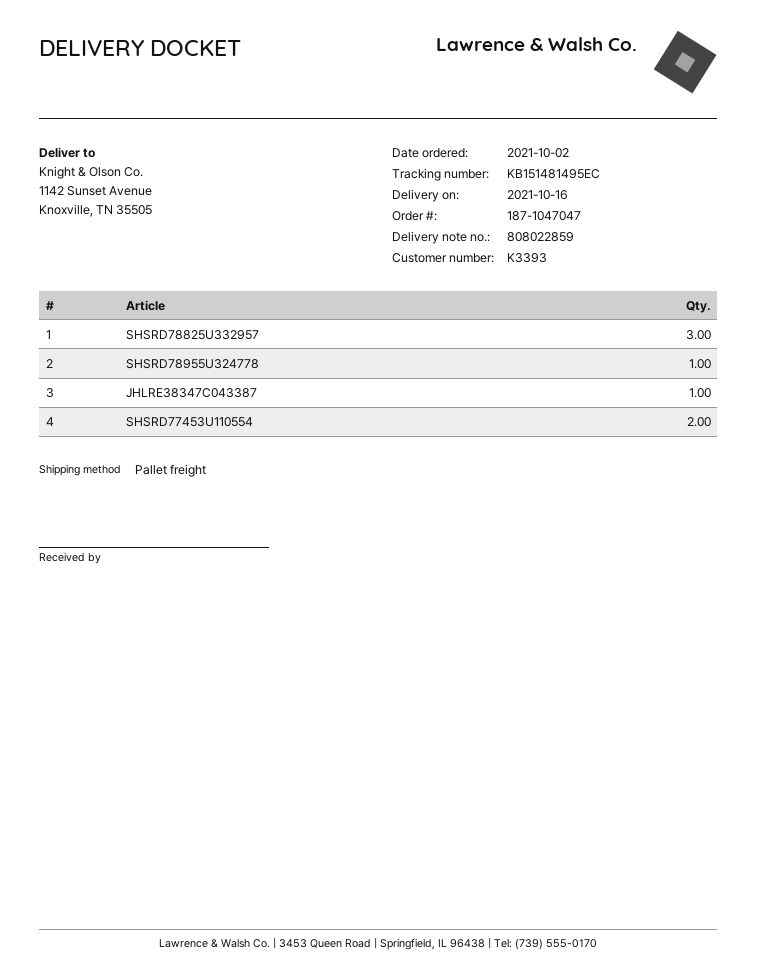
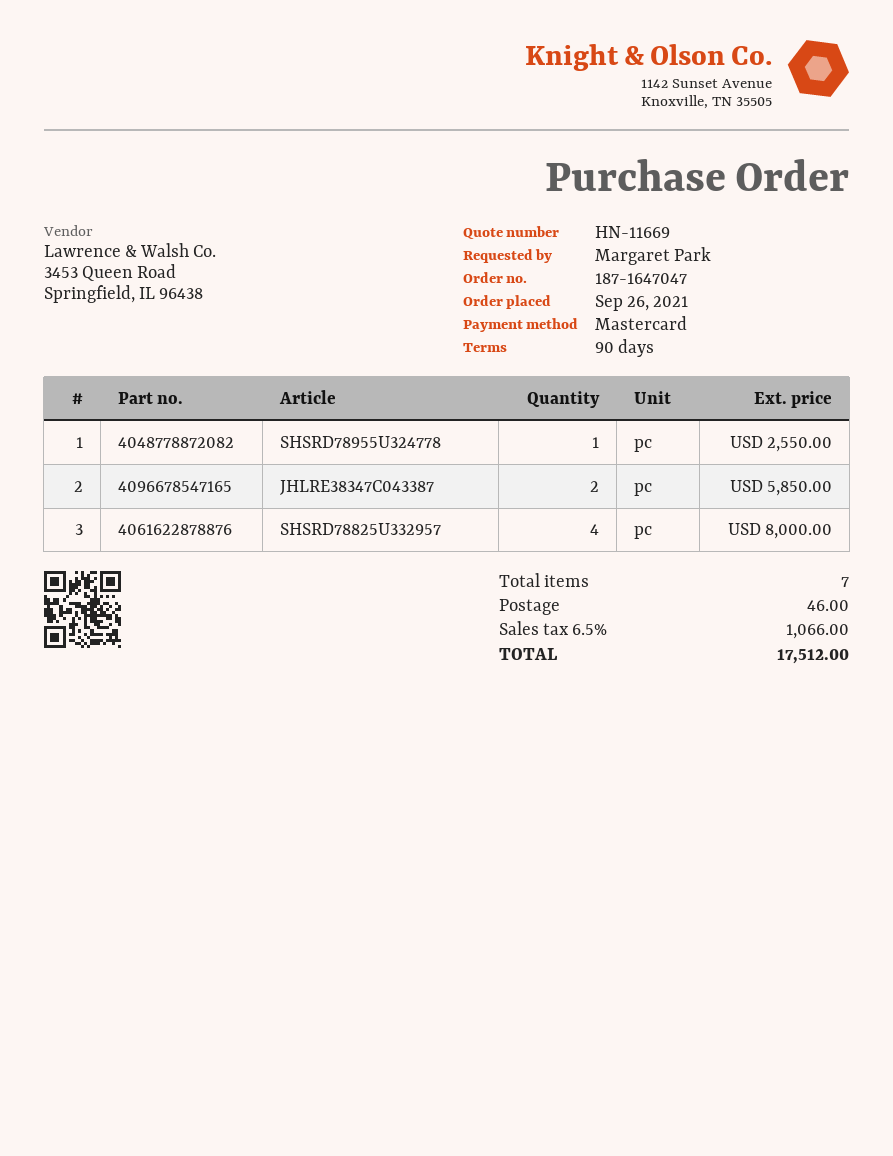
order number: 187-1047047 -> 187-1647047
order date: 2021-10-02 -> 2021-09-26
SHSRD78825U332957: 3 -> 4
JHLRE38347C043387: 1 -> 2
SHSRD77453U110554: 2 -> none

